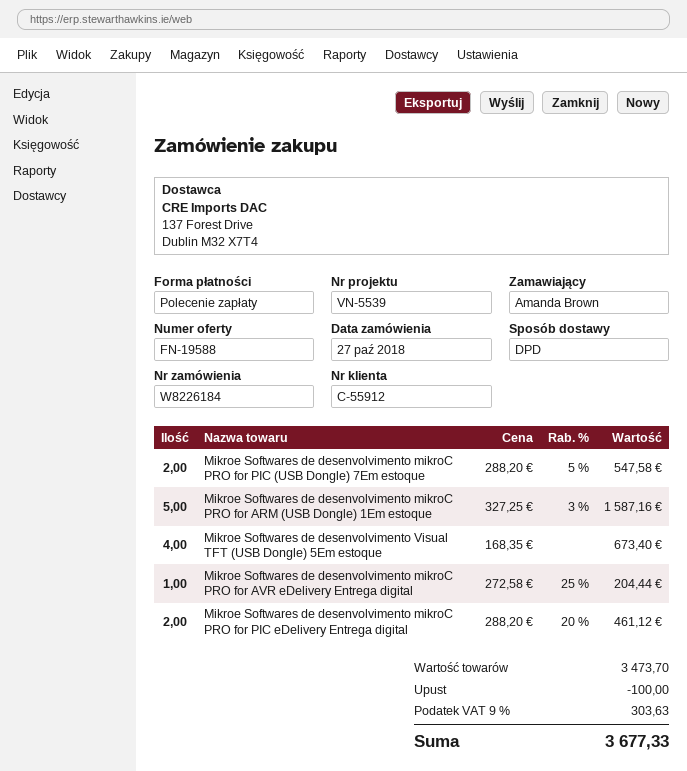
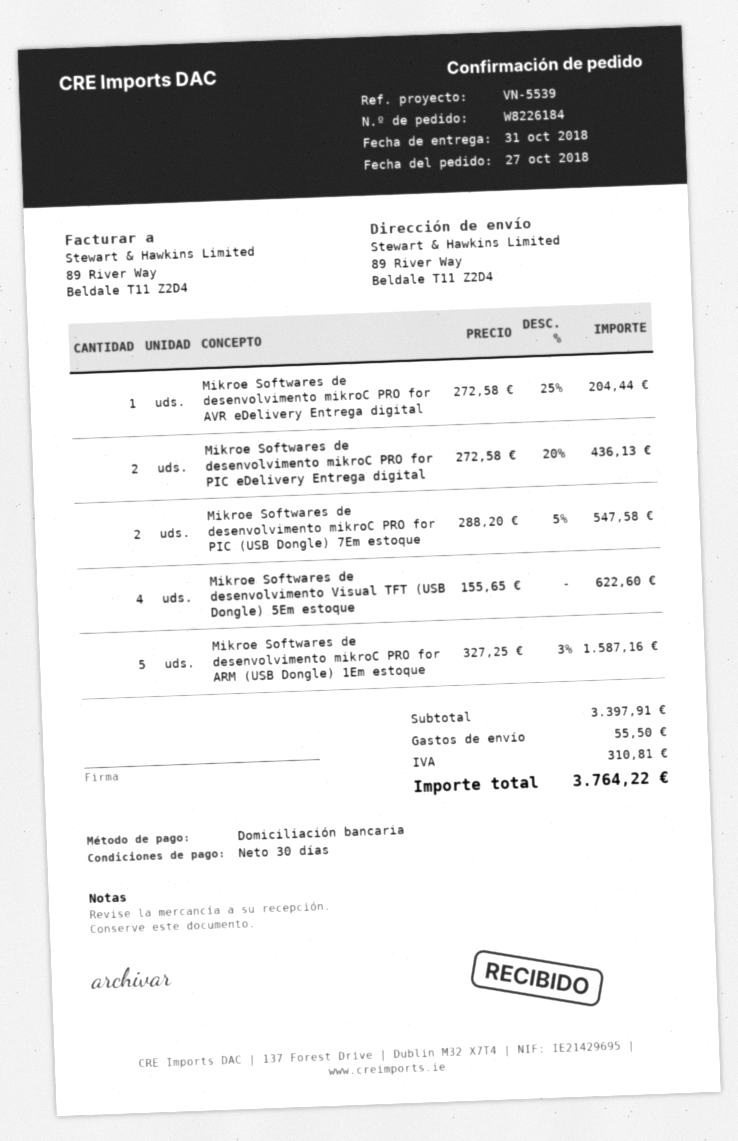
Mikroe Softwares de desenvolvimento Visual TFT (USB Dongle) 5Em estoque: 4 x 168.35 = 673.40 -> 4 x 155.65 = 622.60
Mikroe Softwares de desenvolvimento mikroC PRO for PIC eDelivery Entrega digital: 2 x 288.20 - 20% = 461.12 -> 2 x 272.58 - 20% = 436.13
subtotal: 3473.70 -> 3397.91
discount: 100.00 -> none
shipping: none -> 55.50
tax: 303.63 -> 310.81
total: 3677.33 -> 3764.22

